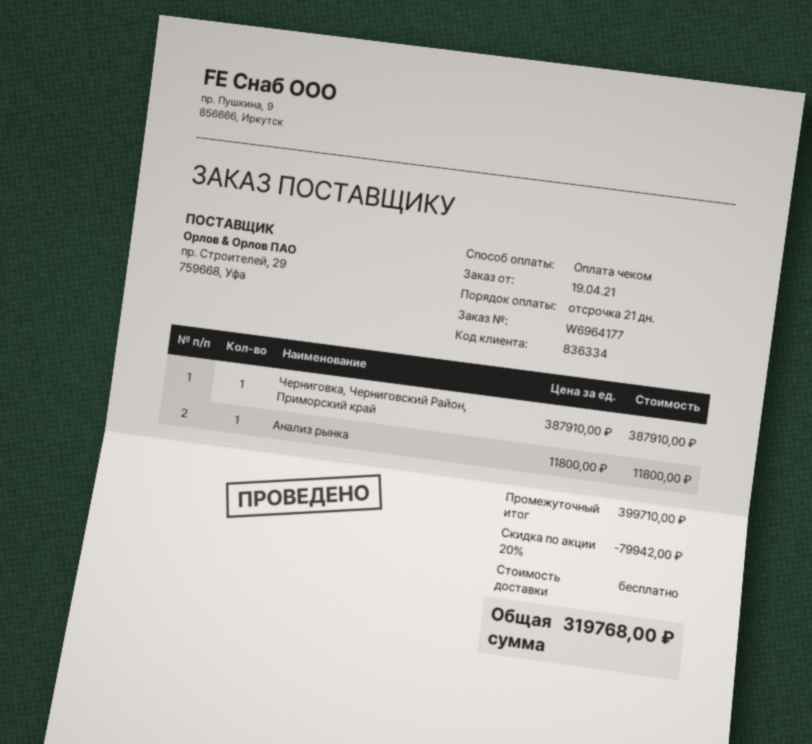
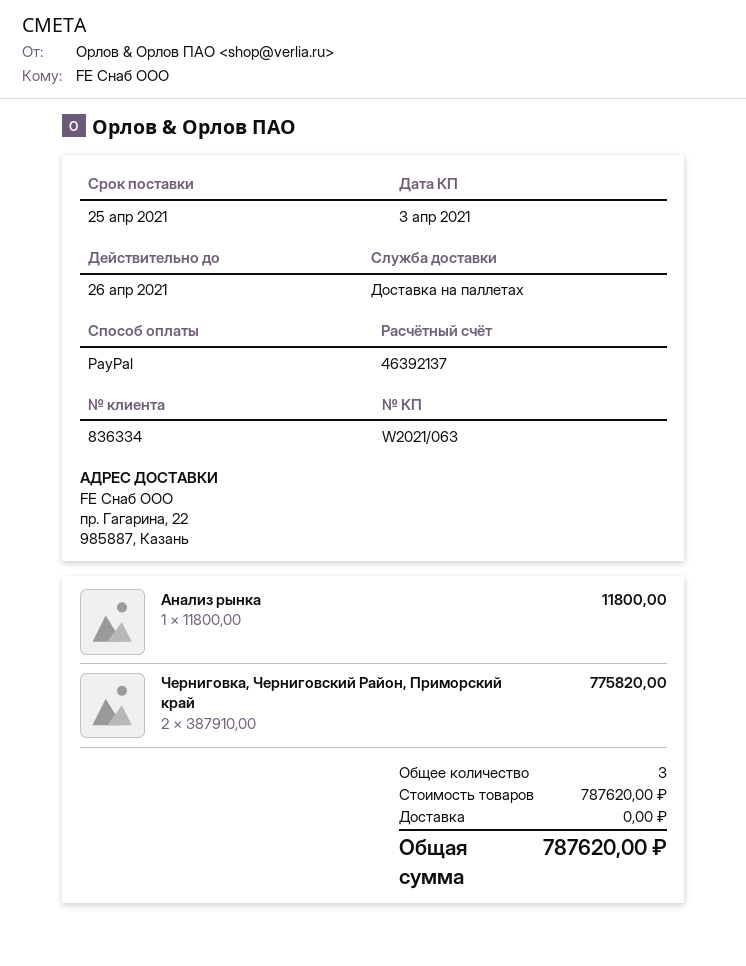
payment method: cheque -> PayPal
Черниговка, Черниговский Район, Приморский край: 1 x 387910.00 = 387910.00 -> 2 x 387910.00 = 775820.00
subtotal: 399710.00 -> 787620.00
discount: 20% = 79942.00 -> none
total: 319768.00 -> 787620.00

